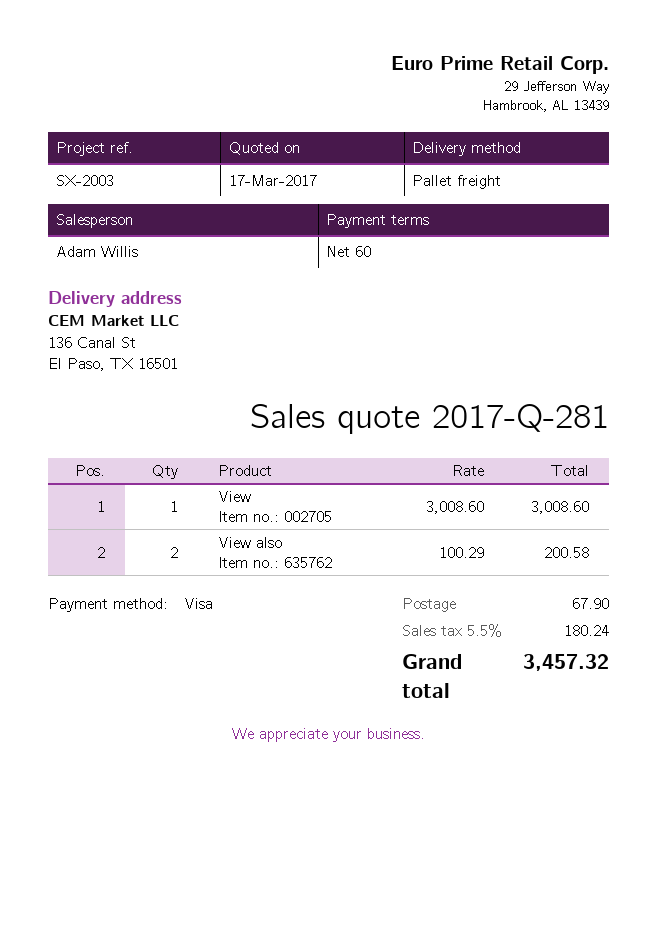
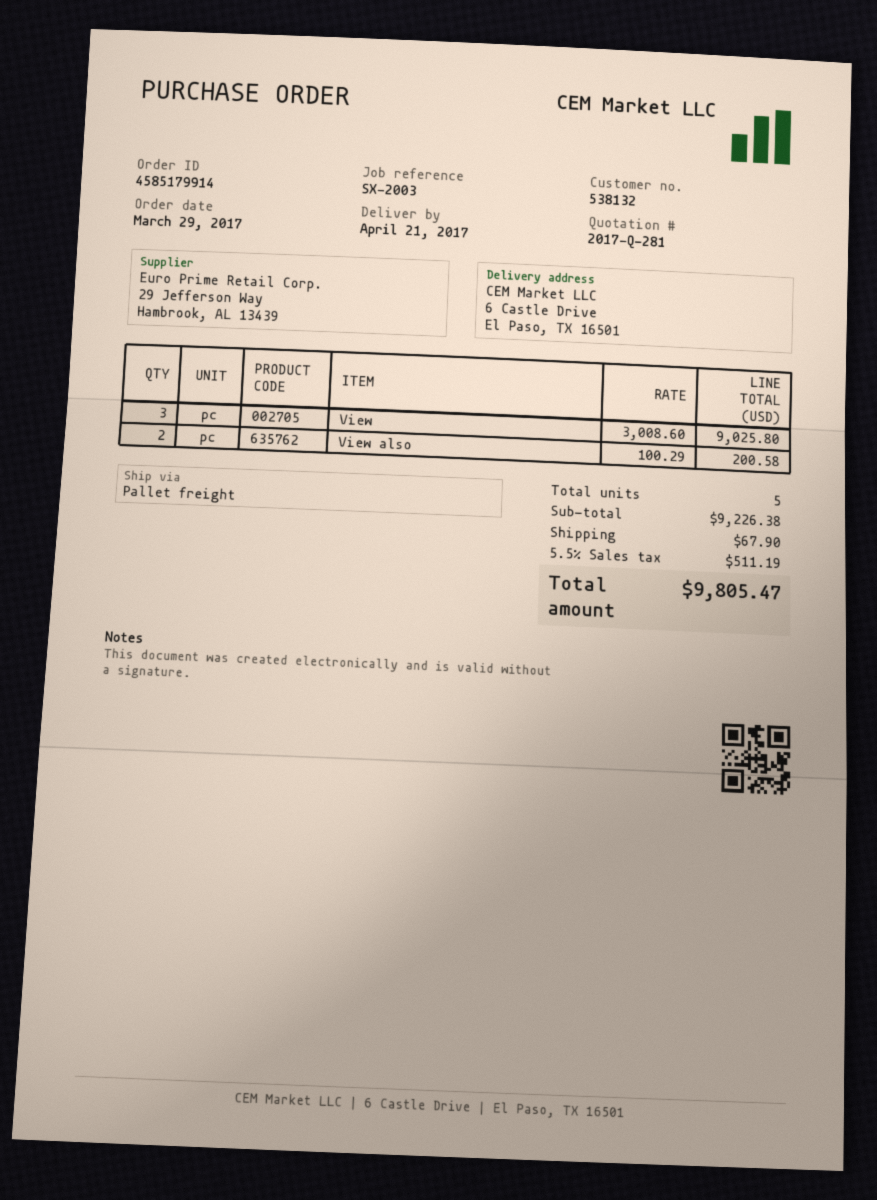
ship to: 136 Canal St, El Paso, TX 16501 -> 6 Castle Drive, El Paso, TX 16501
View: 1 x 3008.60 = 3008.60 -> 3 x 3008.60 = 9025.80
tax: 5.5% = 180.24 -> 5.5% = 511.19
total: 3457.32 -> 9805.47

